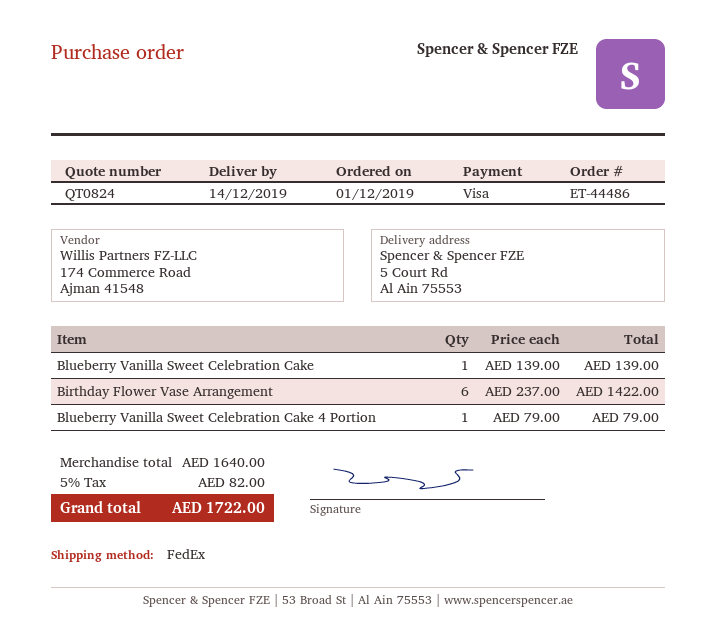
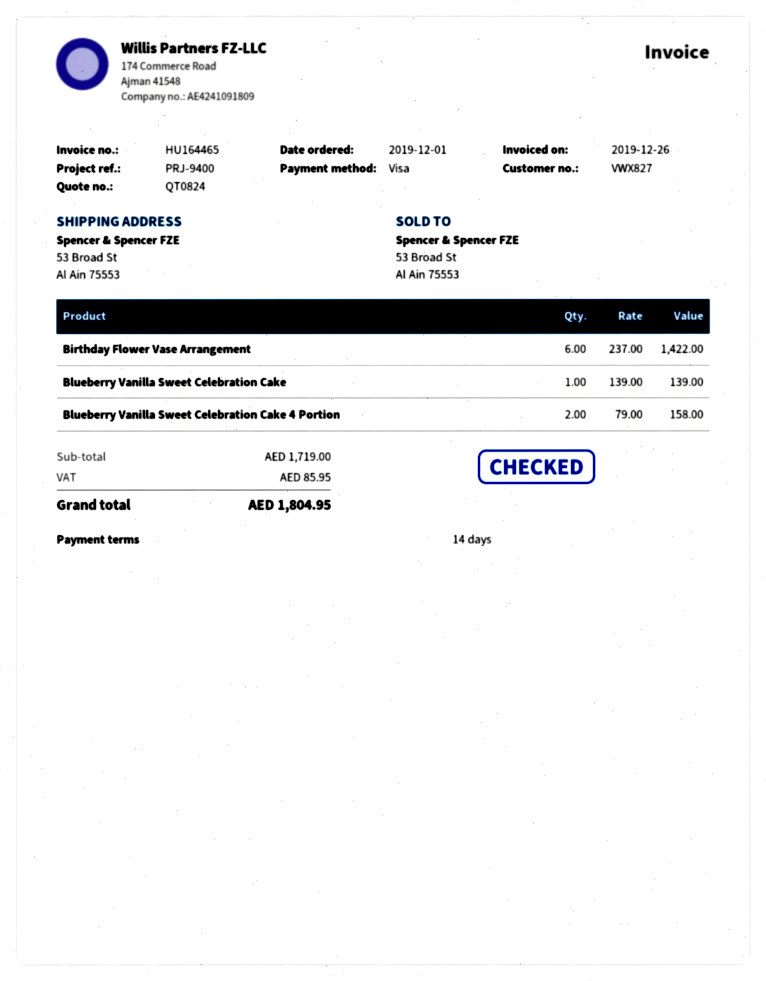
ship to: 5 Court Rd, Al Ain 75553 -> 53 Broad St, Al Ain 75553
Blueberry Vanilla Sweet Celebration Cake 4 Portion: 1 x 79.00 = 79.00 -> 2 x 79.00 = 158.00
subtotal: 1640.00 -> 1719.00
tax: 82.00 -> 85.95
total: 1722.00 -> 1804.95

